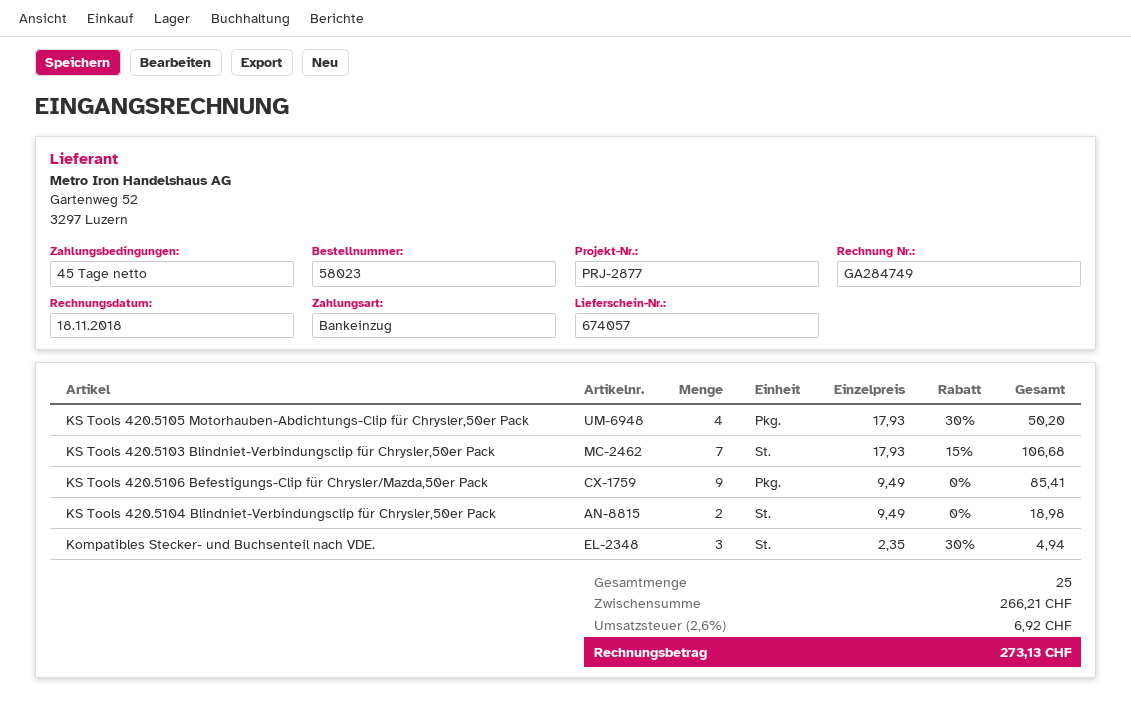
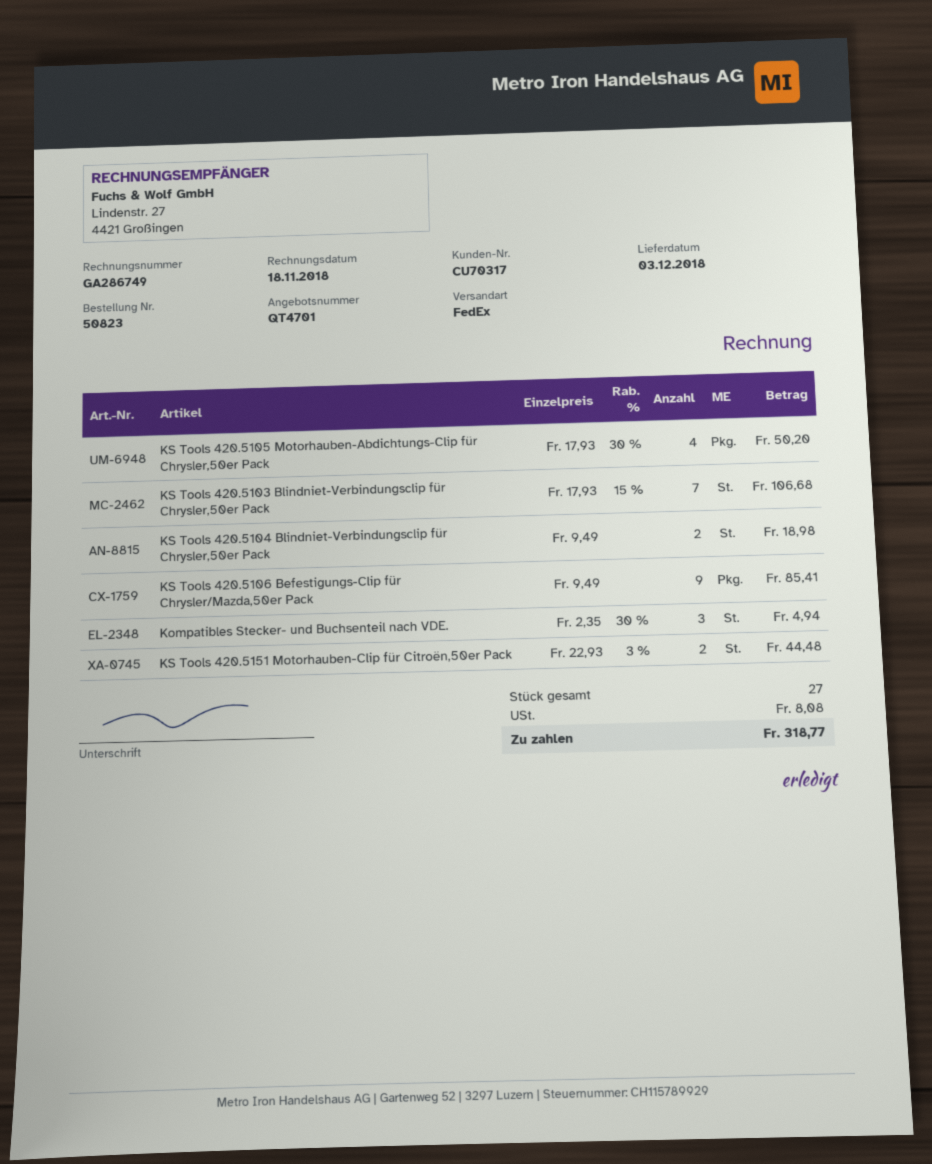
order number: 58023 -> 50823
invoice number: GA284749 -> GA286749
KS Tools 420.5151 Motorhauben-Clip für Citroën,50er Pack: none -> 2 x 22.93 - 3% = 44.48
total quantity: 25 -> 27
tax: 6.92 -> 8.08
total: 273.13 -> 318.77

